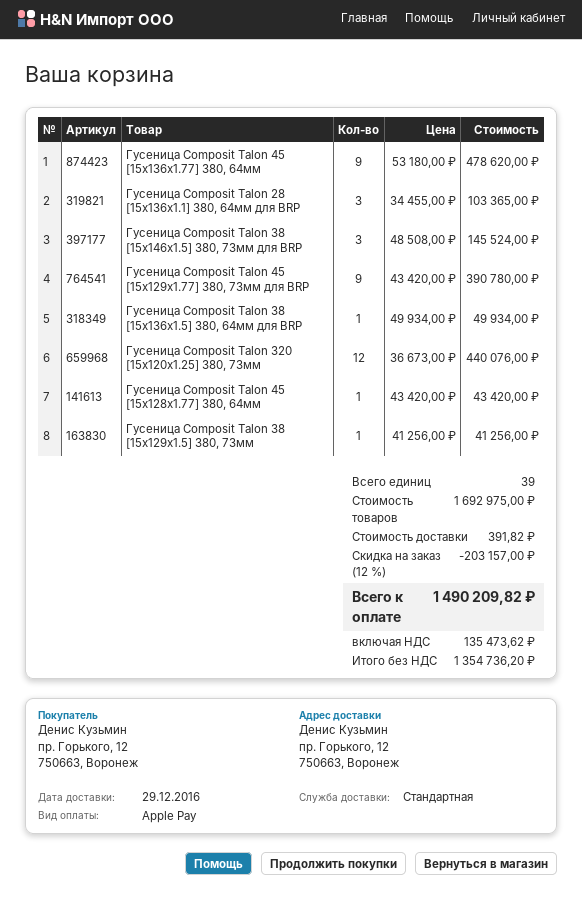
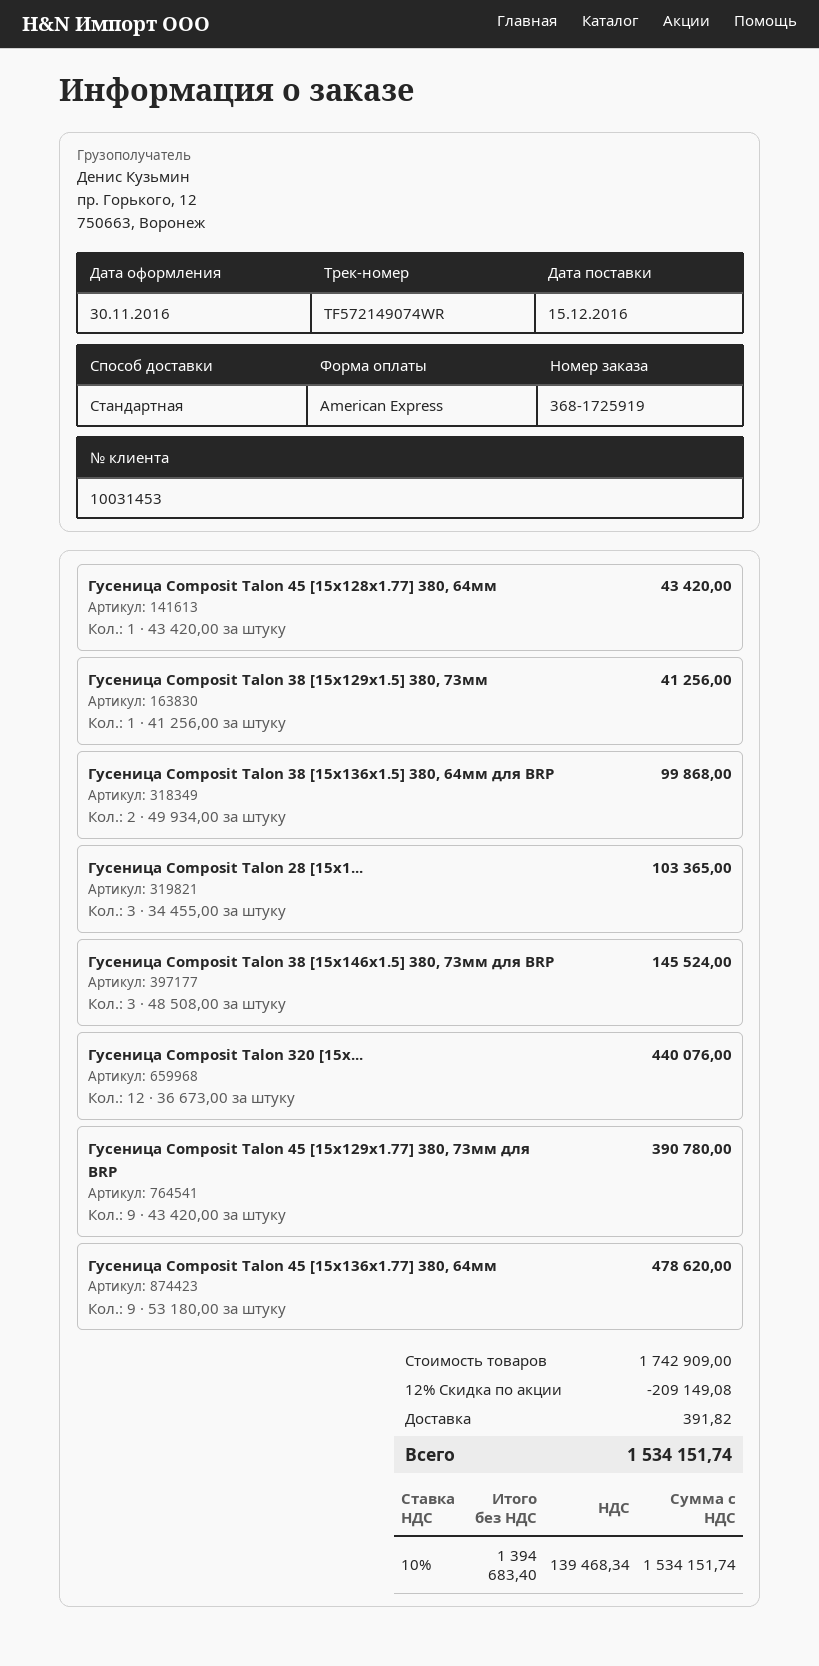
delivery date: 2016-12-29 -> 2016-12-15
payment method: Apple Pay -> American Express
Гусеница Сomposit Talon 38 [15x136x1.5] 380, 64мм для BRP: 1 x 49934.00 = 49934.00 -> 2 x 49934.00 = 99868.00
subtotal: 1692975.00 -> 1742909.00
discount: 12% = 203157.00 -> 12% = 209149.08
net: 1354736.20 -> 1394683.40
tax: 135473.62 -> 139468.34
total: 1490209.82 -> 1534151.74

